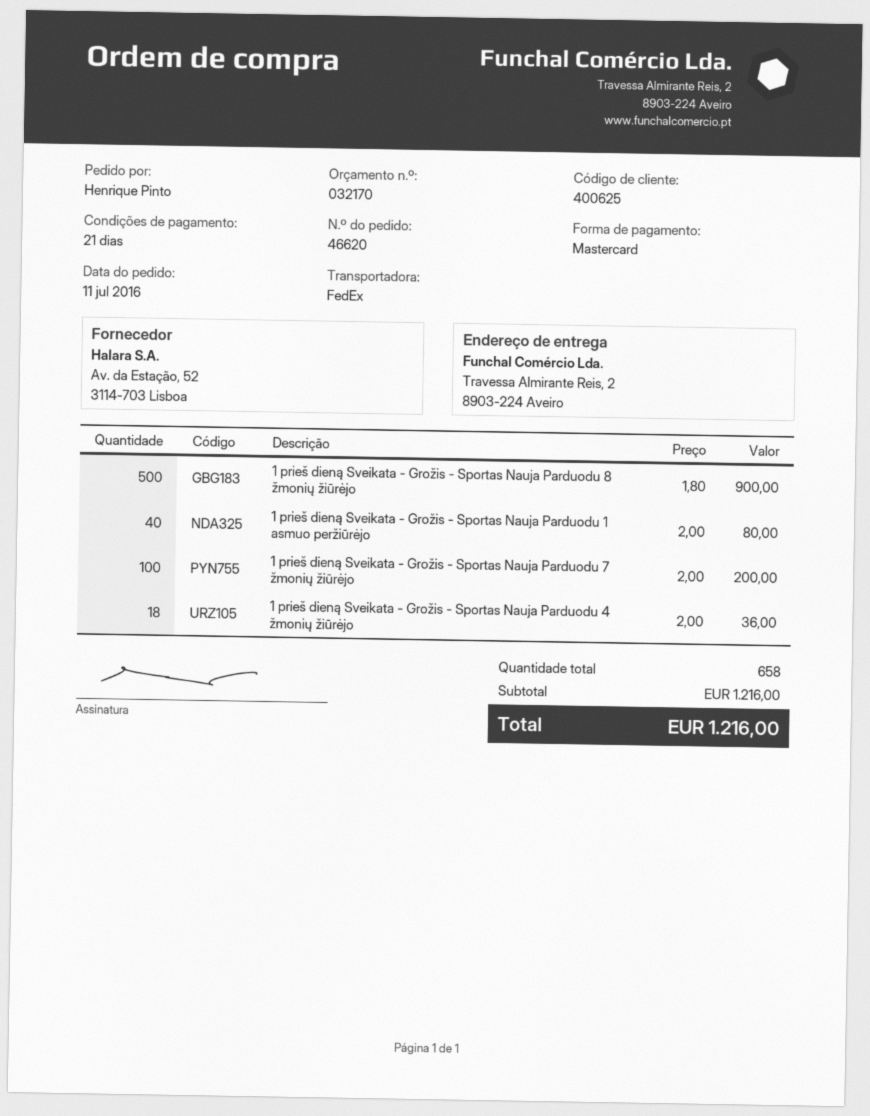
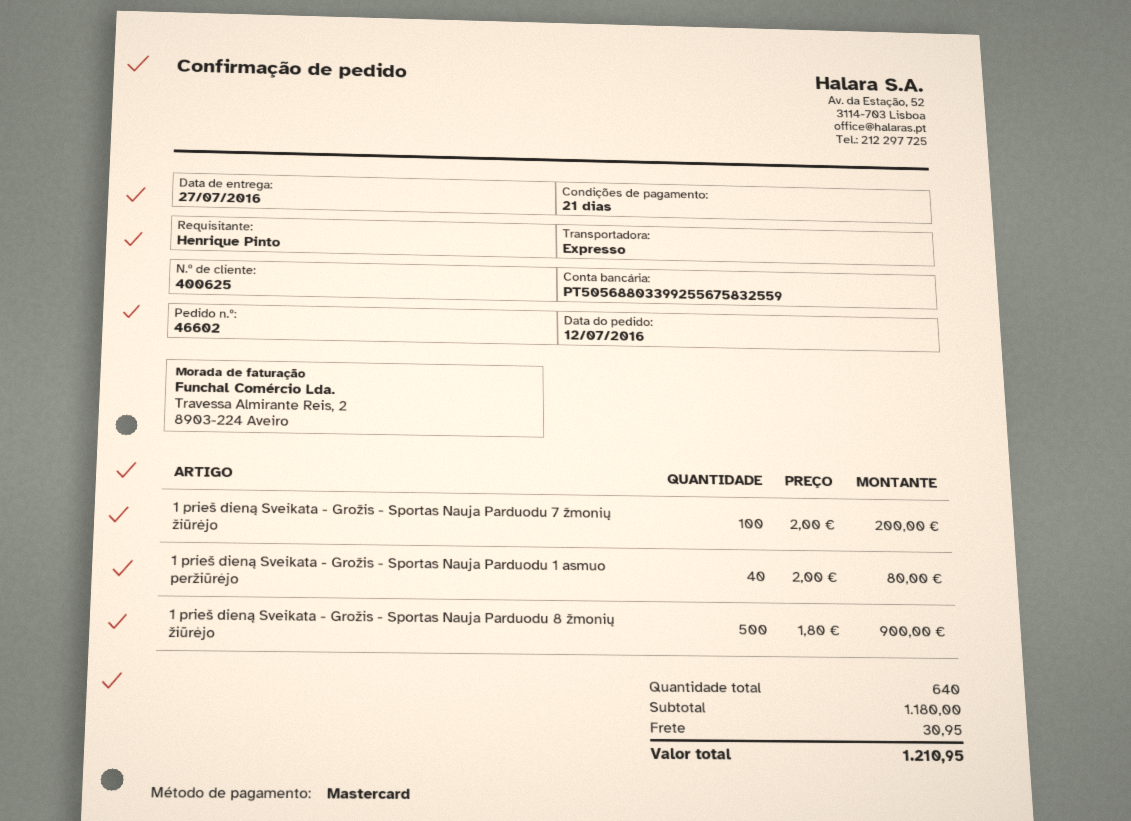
order number: 46620 -> 46602
order date: 2016-07-11 -> 2016-07-12
shipping method: FedEx -> express
1 prieš dieną Sveikata - Grožis - Sportas Nauja Parduodu 4 žmonių žiūrėjo: 18 x 2.00 = 36.00 -> none
total quantity: 658 -> 640
subtotal: 1216.00 -> 1180.00
shipping: none -> 30.95
total: 1216.00 -> 1210.95

